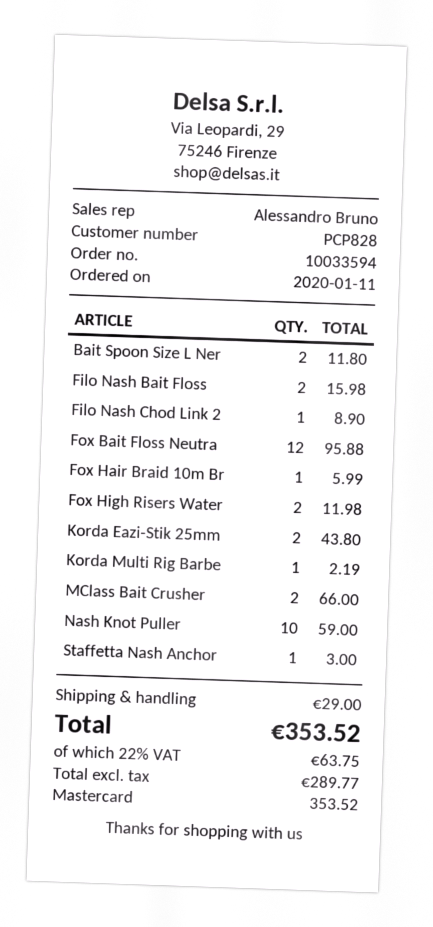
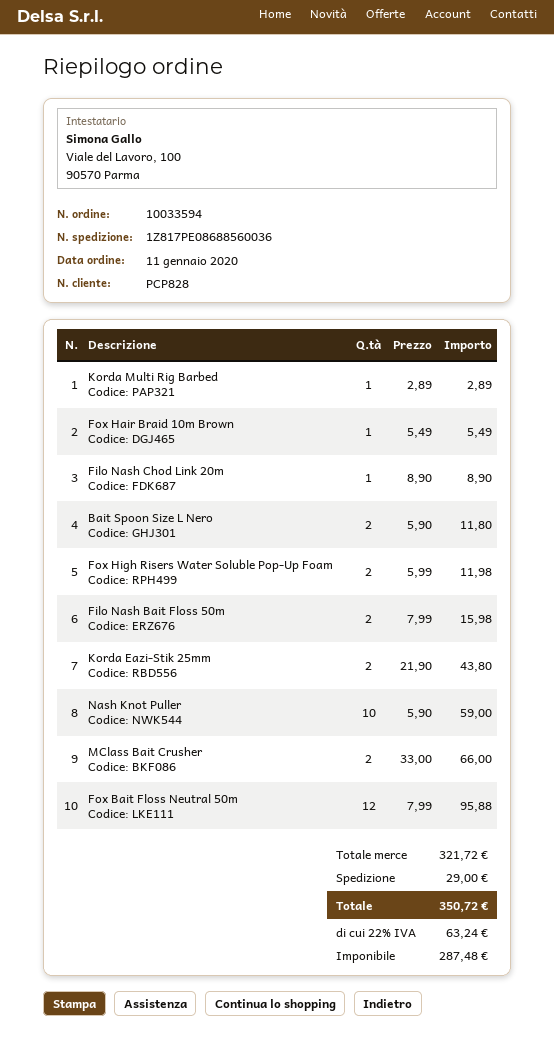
Fox Hair Braid 10m Br: 1 for 5.99 -> 1 for 5.49
Korda Multi Rig Barbe: 1 for 2.19 -> 1 for 2.89
Staffetta Nash Anchor: 1 for 3.00 -> none
net: 289.77 -> 287.48
tax: 22% = 63.75 -> 22% = 63.24
total: 353.52 -> 350.72

